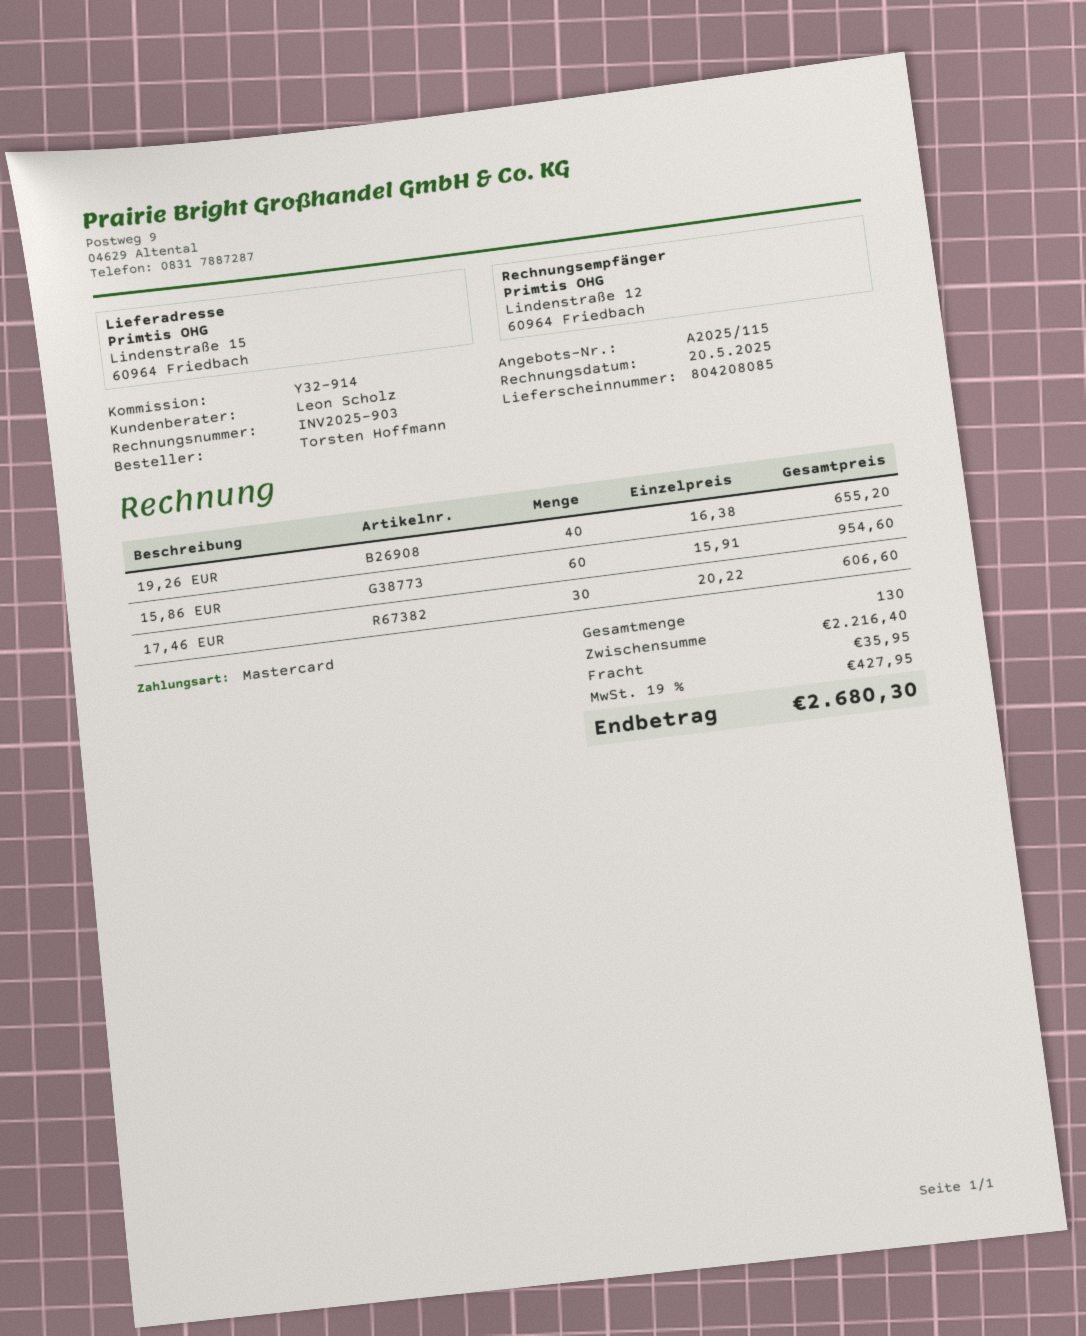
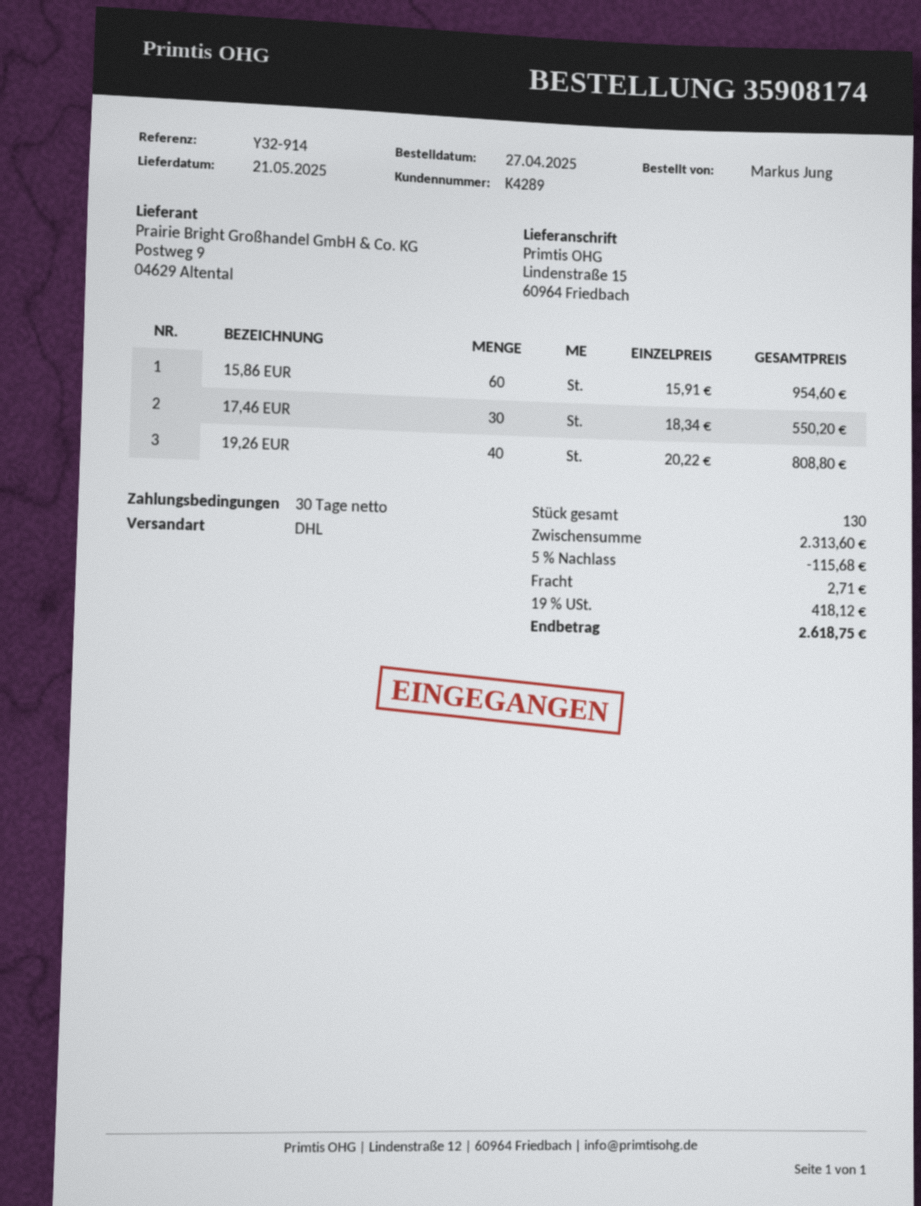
ordered by: Torsten Hoffmann -> Markus Jung
19,26 EUR: 40 x 16.38 = 655.20 -> 40 x 20.22 = 808.80
17,46 EUR: 30 x 20.22 = 606.60 -> 30 x 18.34 = 550.20
subtotal: 2216.40 -> 2313.60
discount: none -> 5% = 115.68
shipping: 35.95 -> 2.71
tax: 19% = 427.95 -> 19% = 418.12
total: 2680.30 -> 2618.75

